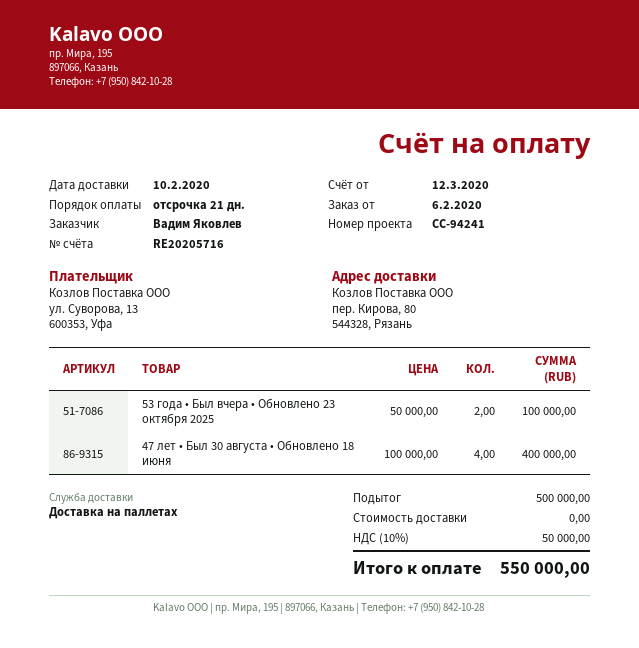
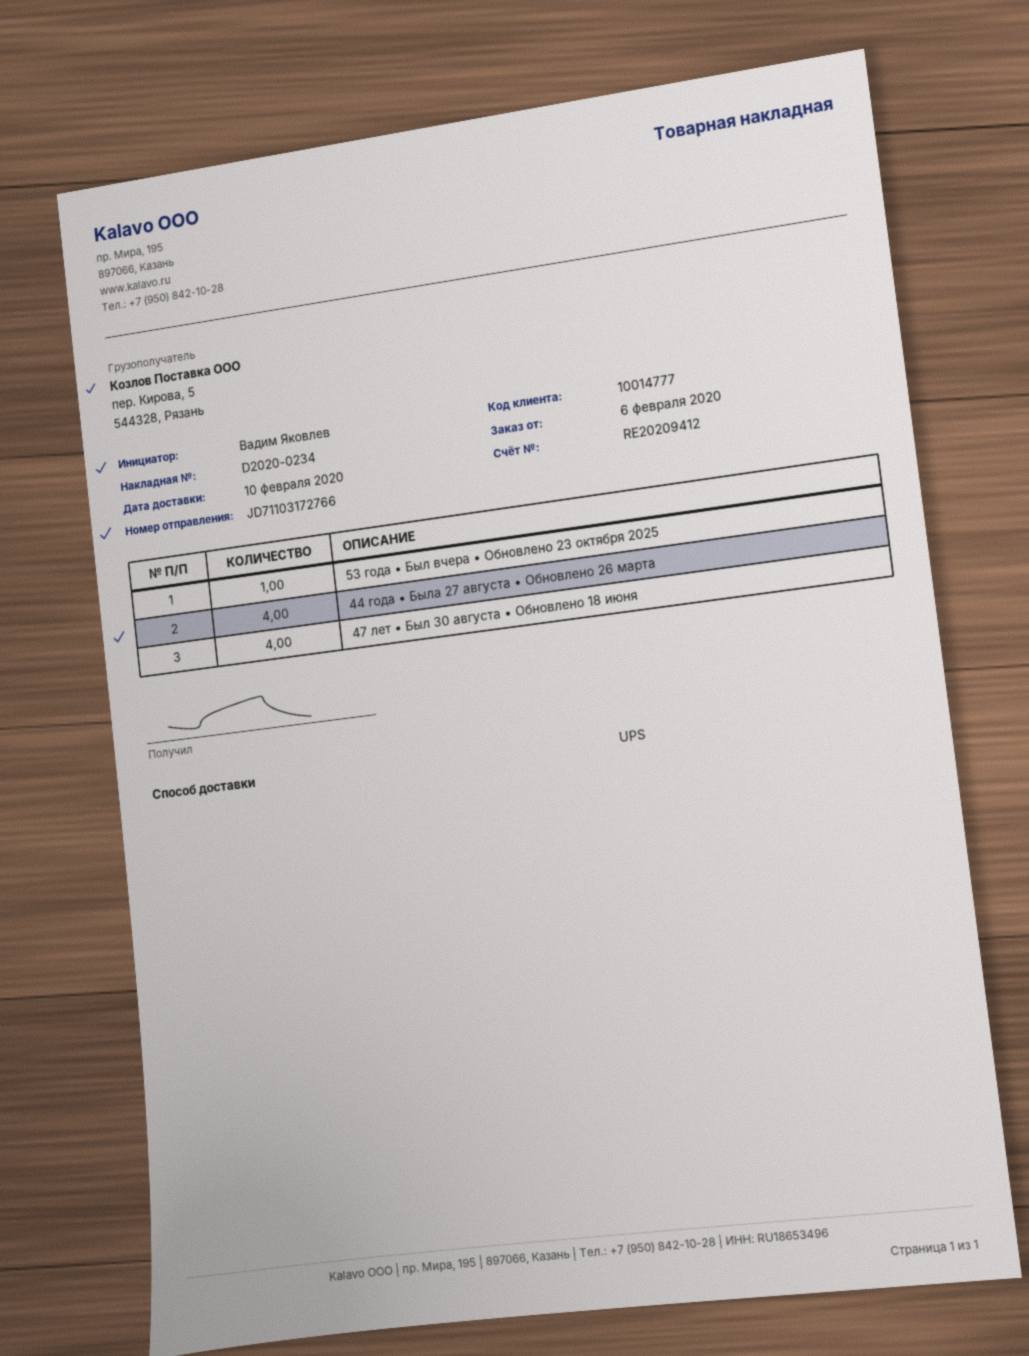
invoice number: RE20205716 -> RE20209412
shipping method: pallet freight -> UPS
ship to: пер. Кирова, 80, 544328, Рязань -> пер. Кирова, 5, 544328, Рязань
53 года • Был вчера • Обновлено 23 октября 2025: 2 -> 1
44 года • Была 27 августа • Обновлено 26 марта: none -> 4

